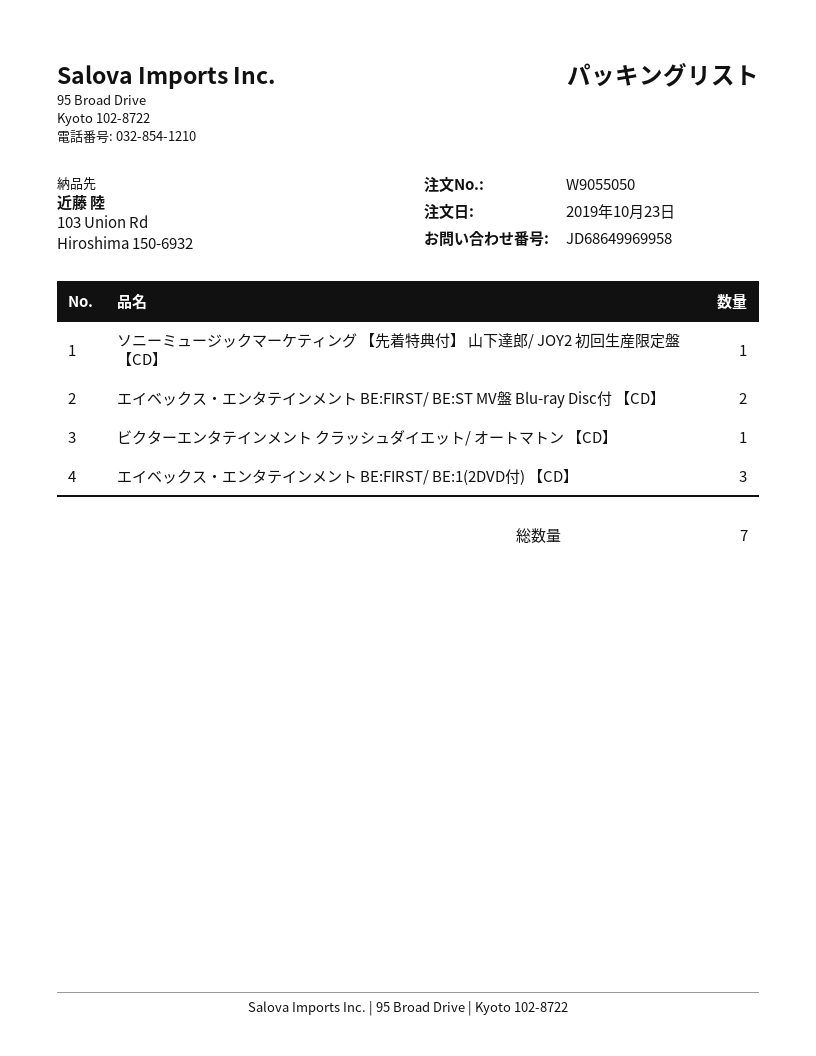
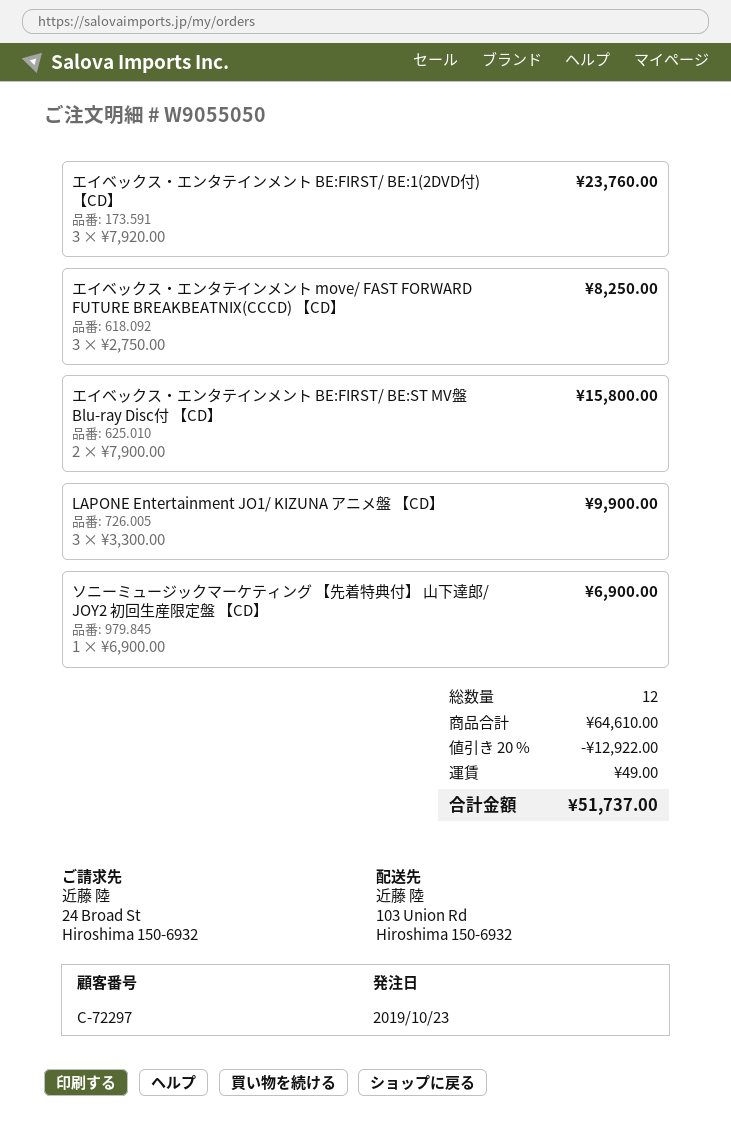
ビクターエンタテインメント クラッシュダイエット/ オートマトン 【CD】: 1 -> none
エイベックス・エンタテインメント move/ FAST FORWARD FUTURE BREAKBEATNIX(CCCD) 【CD】: none -> 3
LAPONE Entertainment JO1/ KIZUNA アニメ盤 【CD】: none -> 3
total quantity: 7 -> 12

